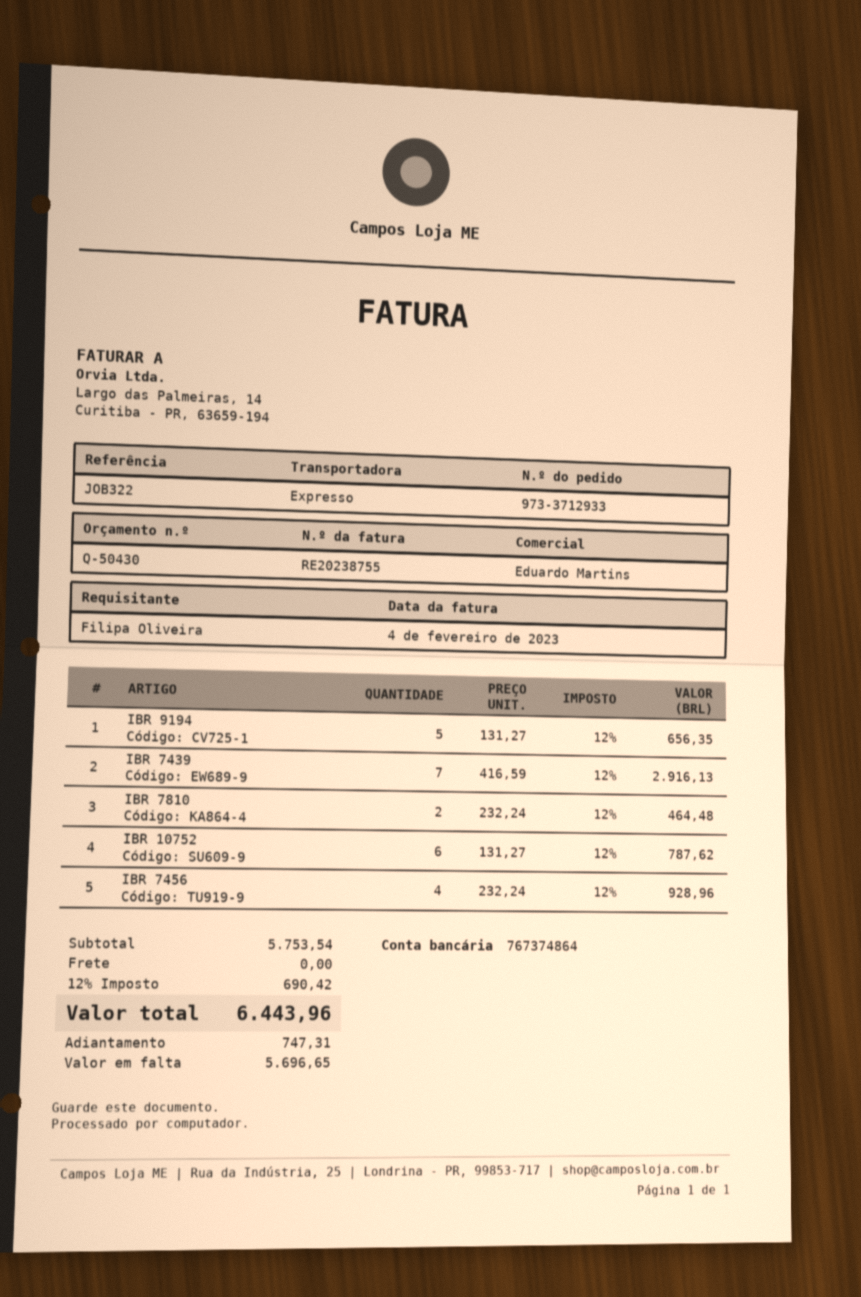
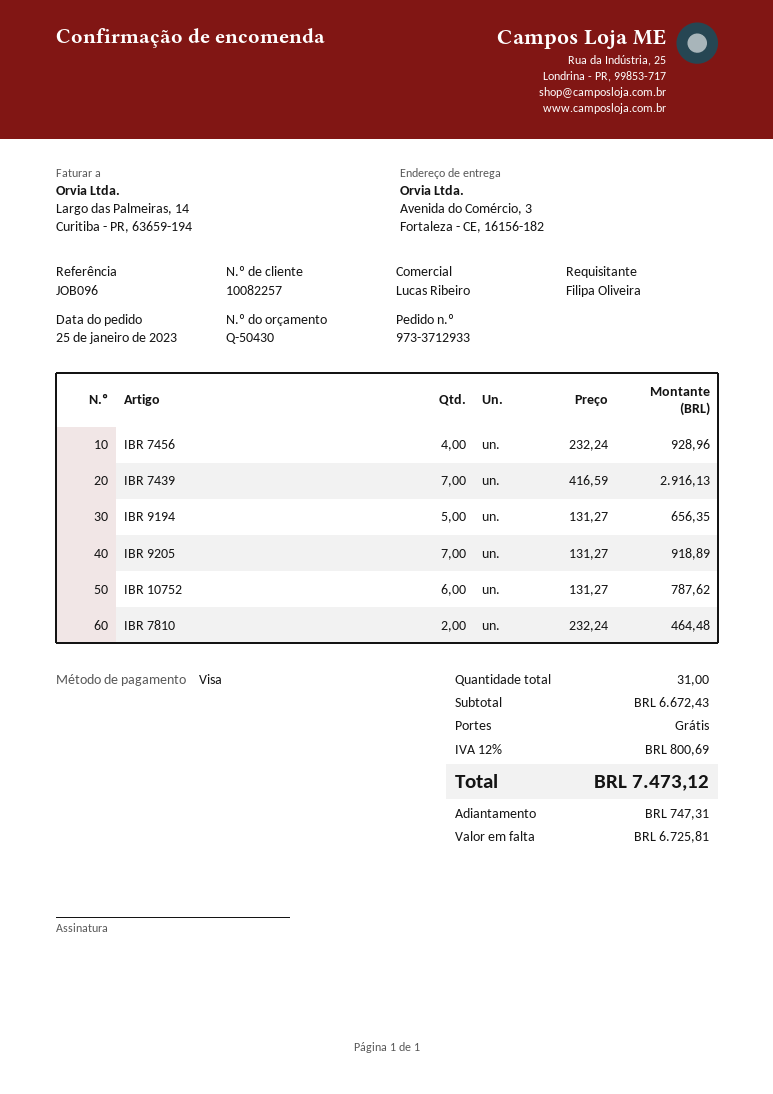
reference: JOB322 -> JOB096
sales rep: Eduardo Martins -> Lucas Ribeiro
IBR 9205: none -> 7 x 131.27 = 918.89
subtotal: 5753.54 -> 6672.43
tax: 12% = 690.42 -> 12% = 800.69
total: 6443.96 -> 7473.12
balance: 5696.65 -> 6725.81

